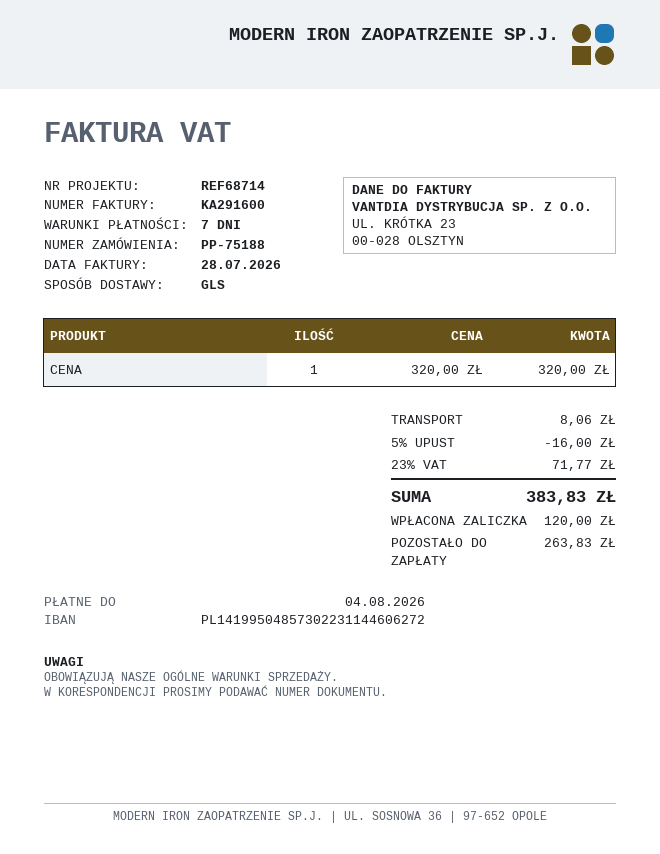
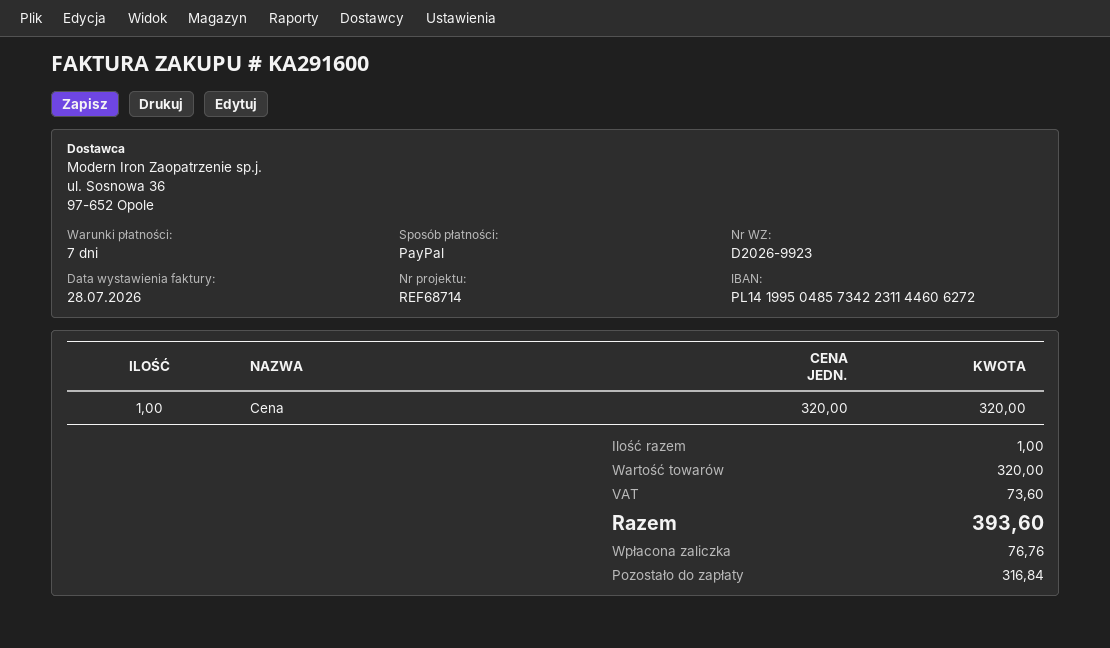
bank account: PL14199504857302231144606272 -> PL14199504857342231144606272
discount: 5% = 16.00 -> none
shipping: 8.06 -> none
tax: 71.77 -> 73.60
total: 383.83 -> 393.60
deposit: 120.00 -> 76.76
balance: 263.83 -> 316.84

